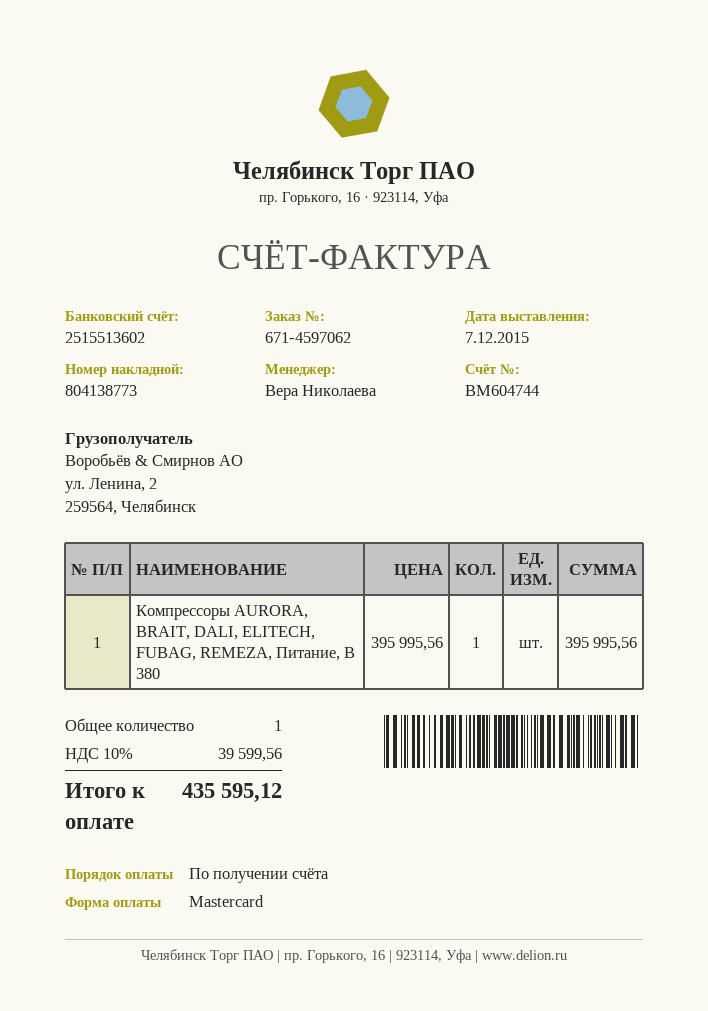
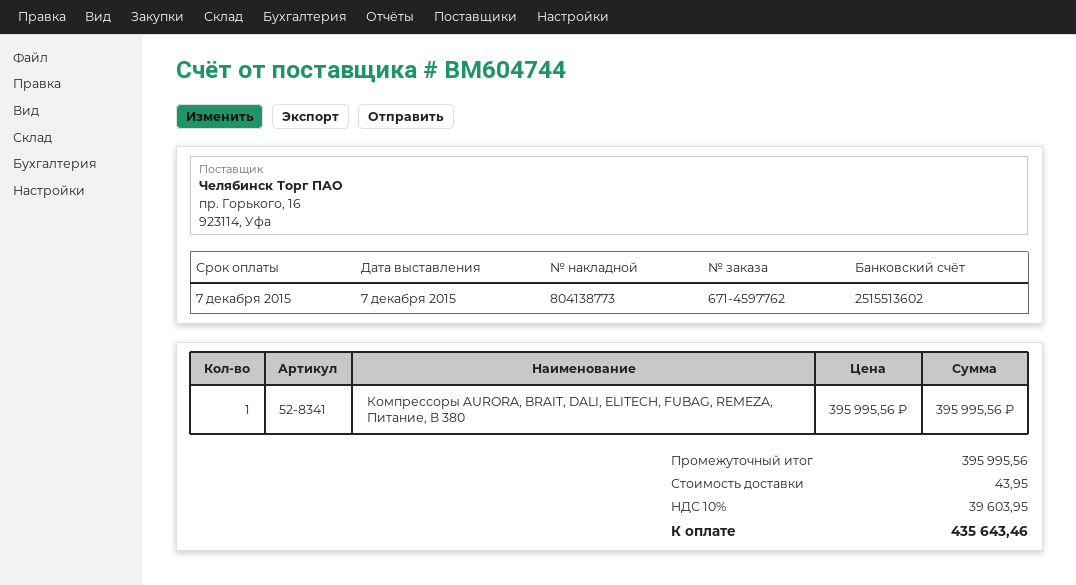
order number: 671-4597062 -> 671-4597762
shipping: none -> 43.95
tax: 10% = 39599.56 -> 10% = 39603.95
total: 435595.12 -> 435643.46

